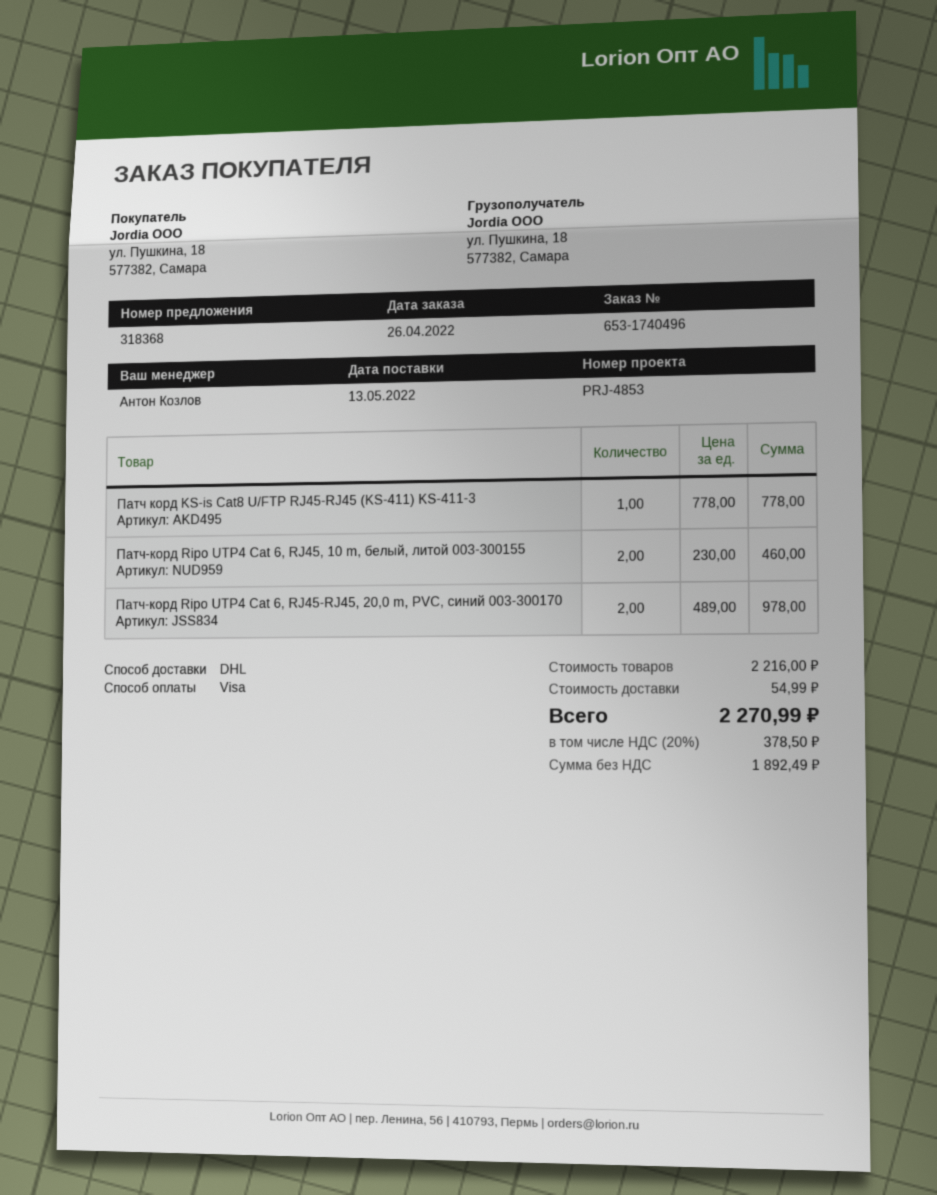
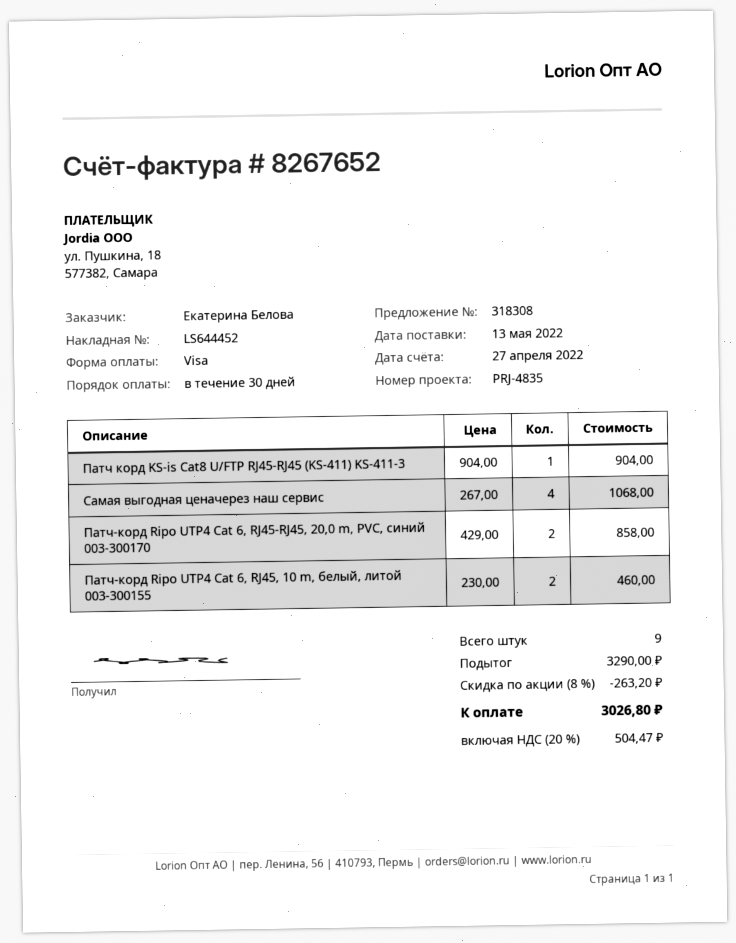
quote number: 318368 -> 318308
reference: PRJ-4853 -> PRJ-4835
Патч корд KS-is Cat8 U/FTP RJ45-RJ45 (KS-411) KS-411-3: 1 x 778.00 = 778.00 -> 1 x 904.00 = 904.00
Патч-корд Ripo UTP4 Cat 6, RJ45-RJ45, 20,0 m, PVC, синий 003-300170: 2 x 489.00 = 978.00 -> 2 x 429.00 = 858.00
Самая выгодная ценачерез наш сервис: none -> 4 x 267.00 = 1068.00
subtotal: 2216.00 -> 3290.00
discount: none -> 8% = 263.20
shipping: 54.99 -> none
tax: 20% = 378.50 -> 20% = 504.47
total: 2270.99 -> 3026.80

